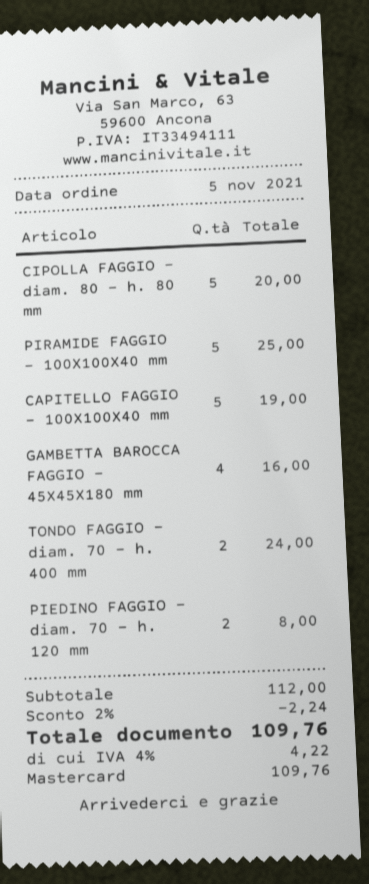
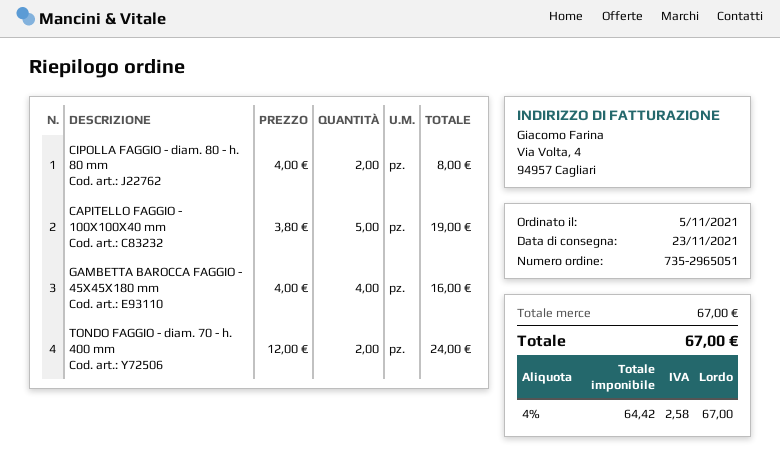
CIPOLLA FAGGIO - diam. 80 - h. 80 mm: 5 for 20.00 -> 2 for 8.00
PIRAMIDE FAGGIO - 100X100X40 mm: 5 for 25.00 -> none
PIEDINO FAGGIO - diam. 70 - h. 120 mm: 2 for 8.00 -> none
subtotal: 112.00 -> 67.00
discount: 2% = 2.24 -> none
tax: 4% = 4.22 -> 4% = 2.58
total: 109.76 -> 67.00

